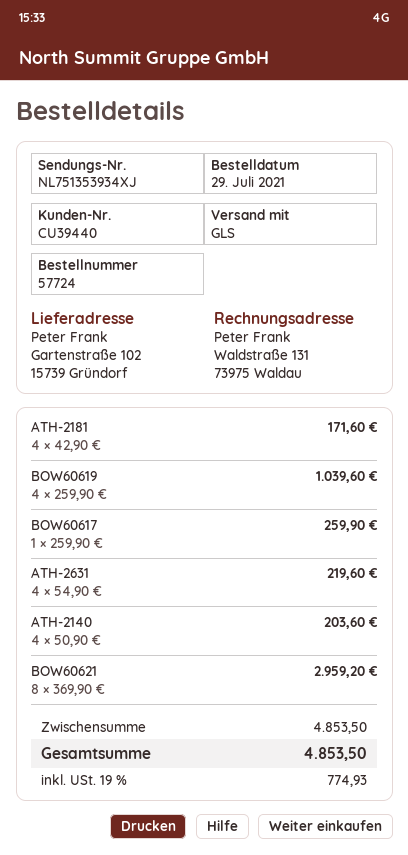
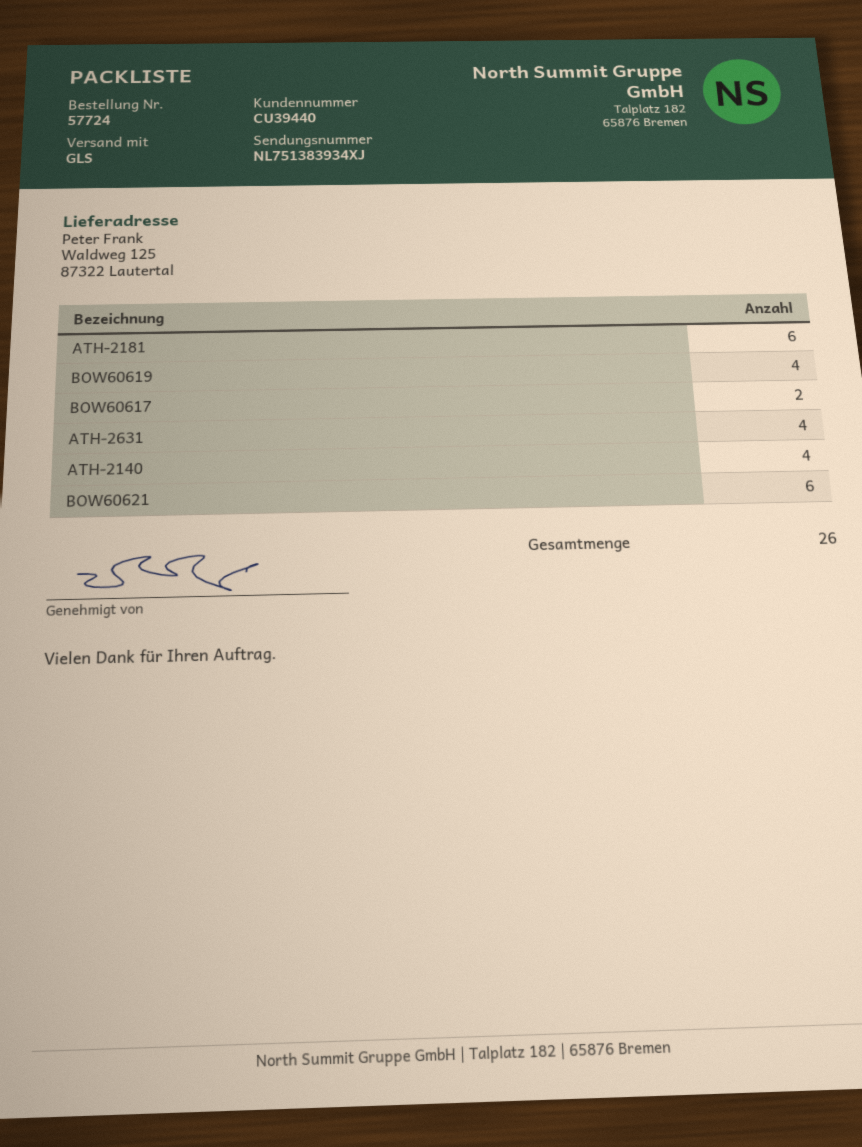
tracking number: NL751353934XJ -> NL751383934XJ
ship to: Gartenstraße 102, 15739 Gründorf -> Waldweg 125, 87322 Lautertal
ATH-2181: 4 -> 6
BOW60617: 1 -> 2
BOW60621: 8 -> 6

